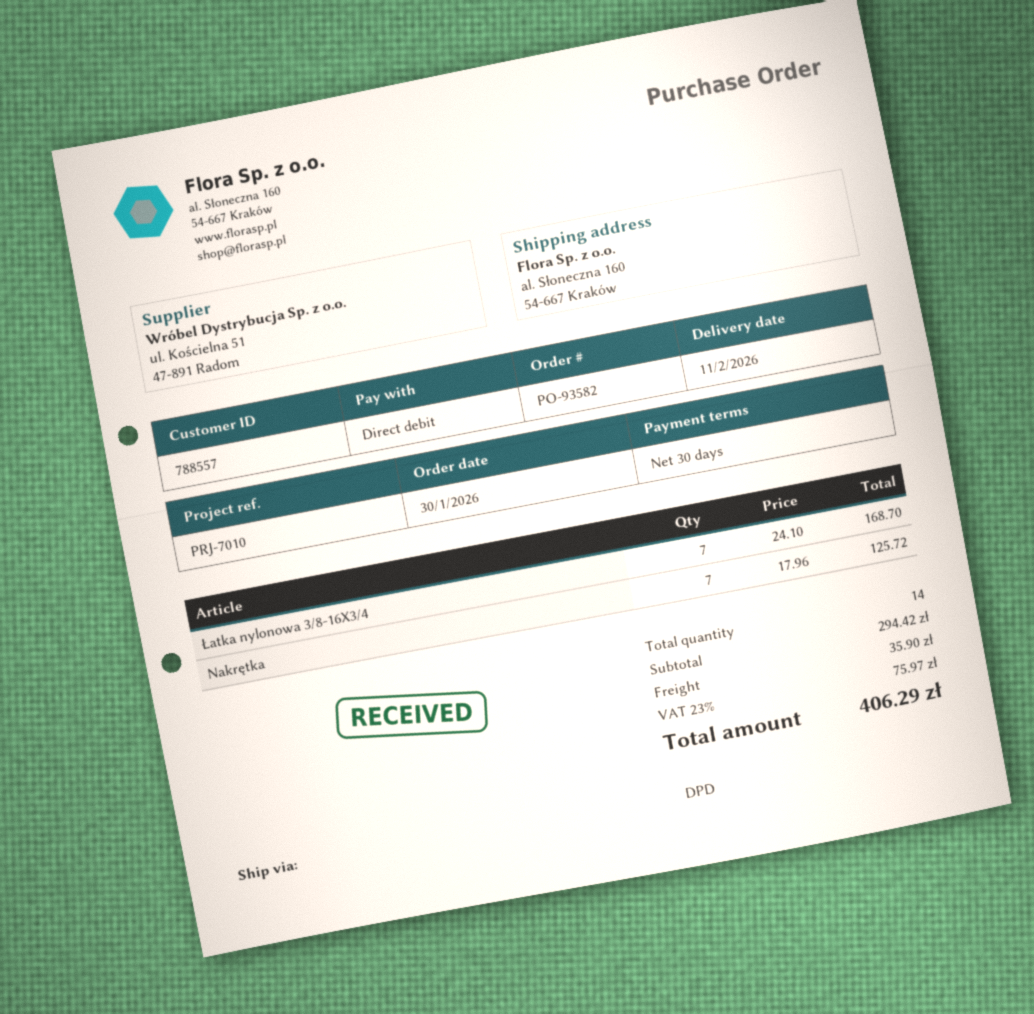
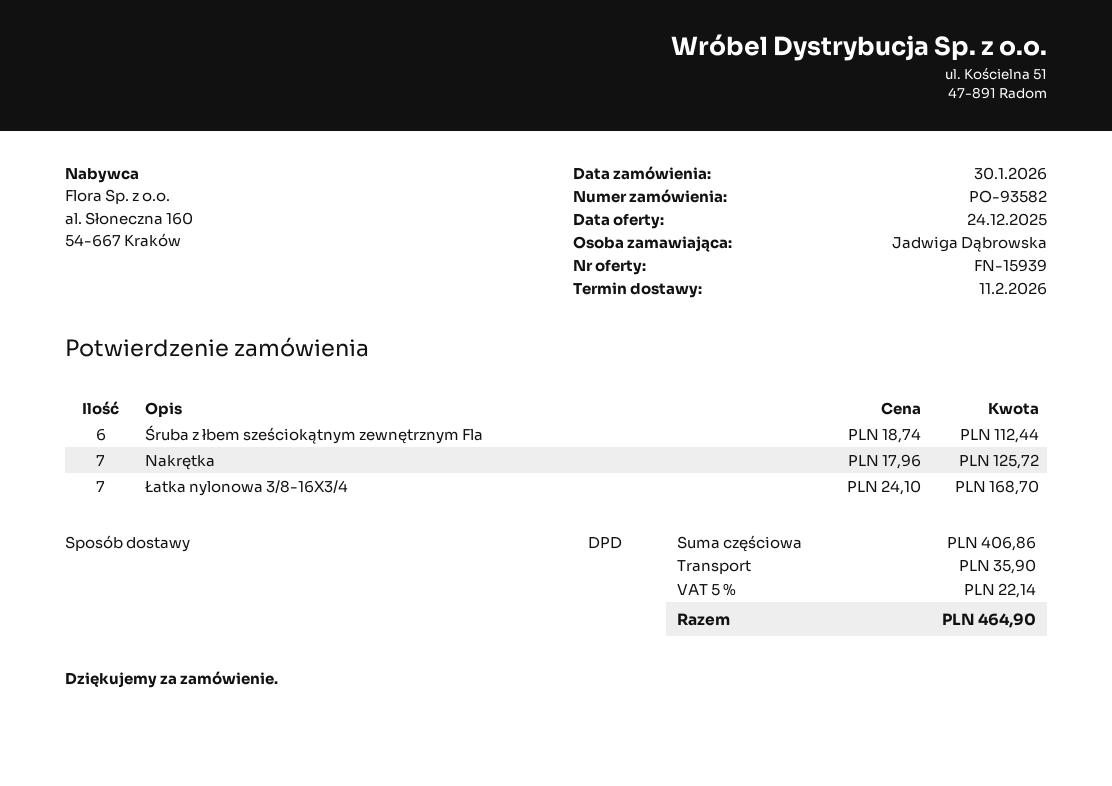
Śruba z łbem sześciokątnym zewnętrznym Fla: none -> 6 x 18.74 = 112.44
subtotal: 294.42 -> 406.86
tax: 23% = 75.97 -> 5% = 22.14
total: 406.29 -> 464.90

